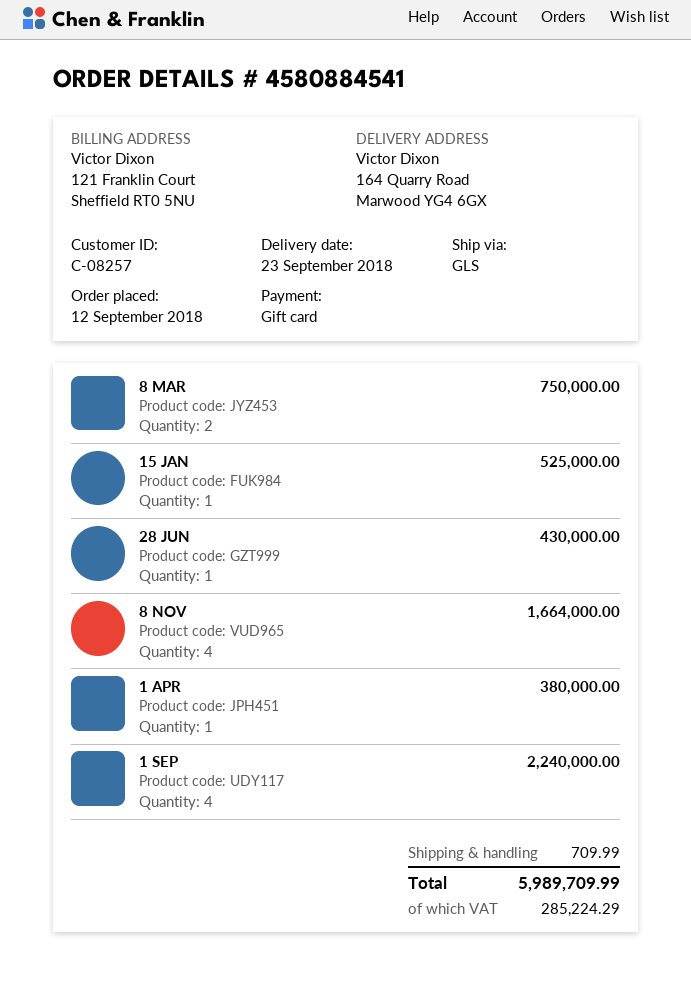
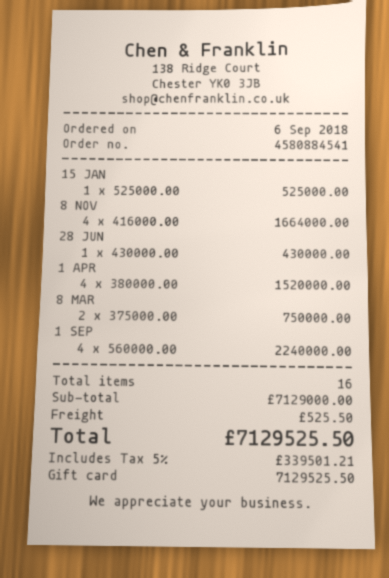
order date: 2018-09-12 -> 2018-09-06
1 APR: 1 for 380000.00 -> 4 for 1520000.00
shipping: 709.99 -> 525.50
tax: 285224.29 -> 339501.21
total: 5989709.99 -> 7129525.50

